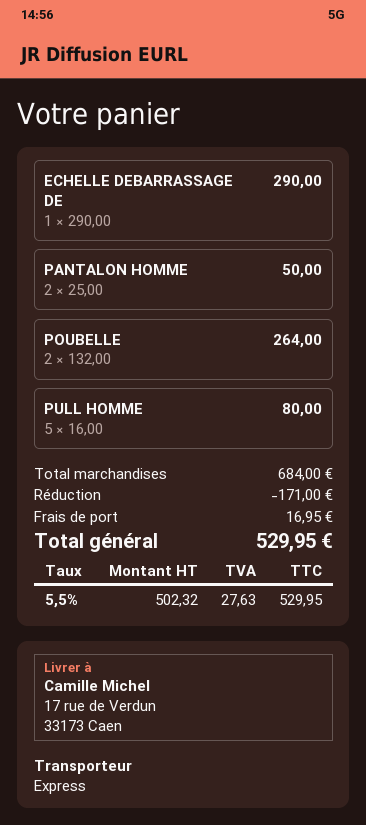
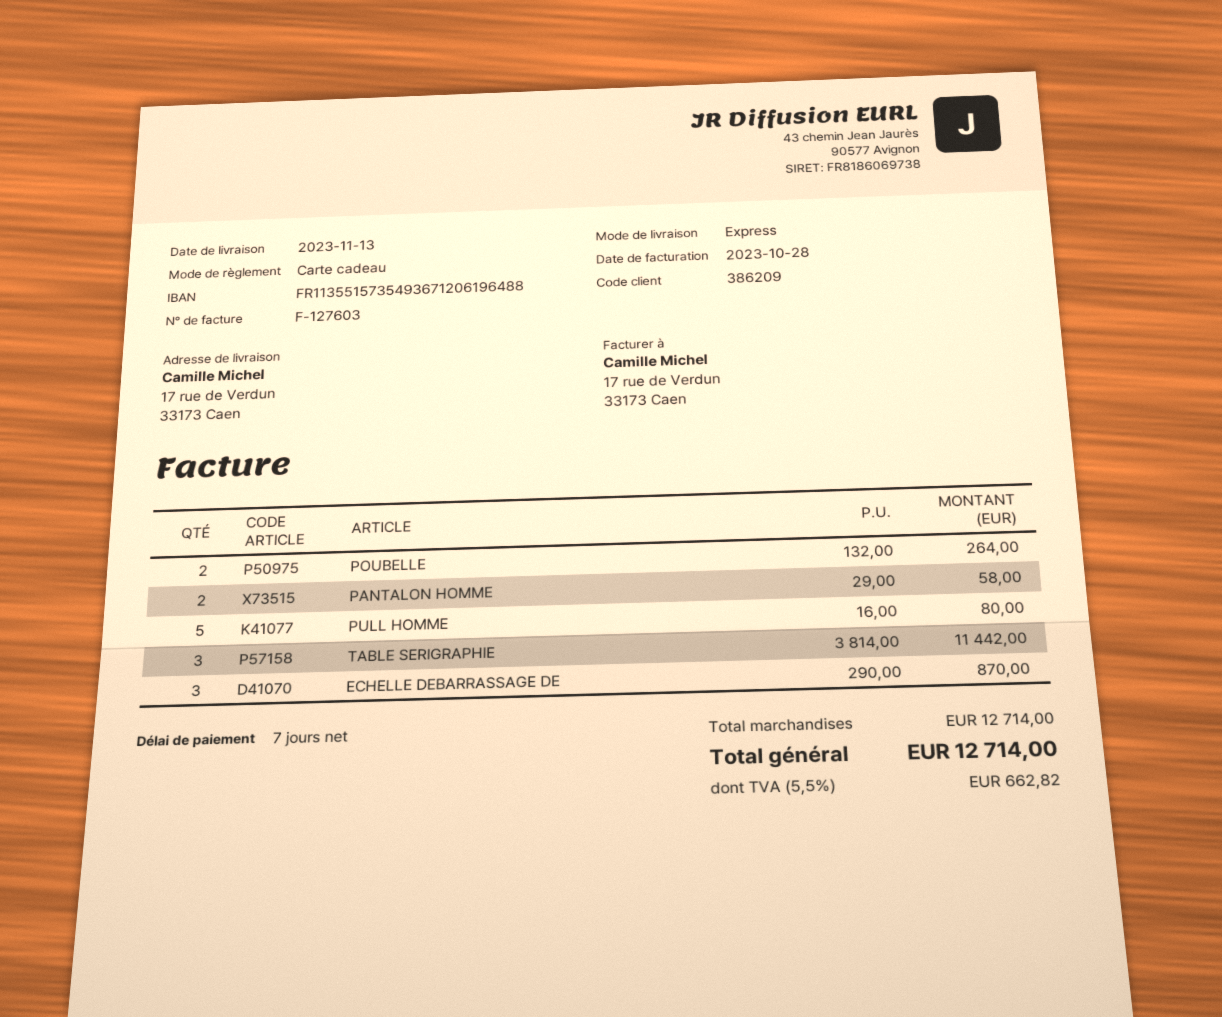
ECHELLE DEBARRASSAGE DE: 1 x 290.00 = 290.00 -> 3 x 290.00 = 870.00
PANTALON HOMME: 2 x 25.00 = 50.00 -> 2 x 29.00 = 58.00
TABLE SERIGRAPHIE: none -> 3 x 3814.00 = 11442.00
subtotal: 684.00 -> 12714.00
discount: 171.00 -> none
shipping: 16.95 -> none
tax: 5.5% = 27.63 -> 5.5% = 662.82
total: 529.95 -> 12714.00

